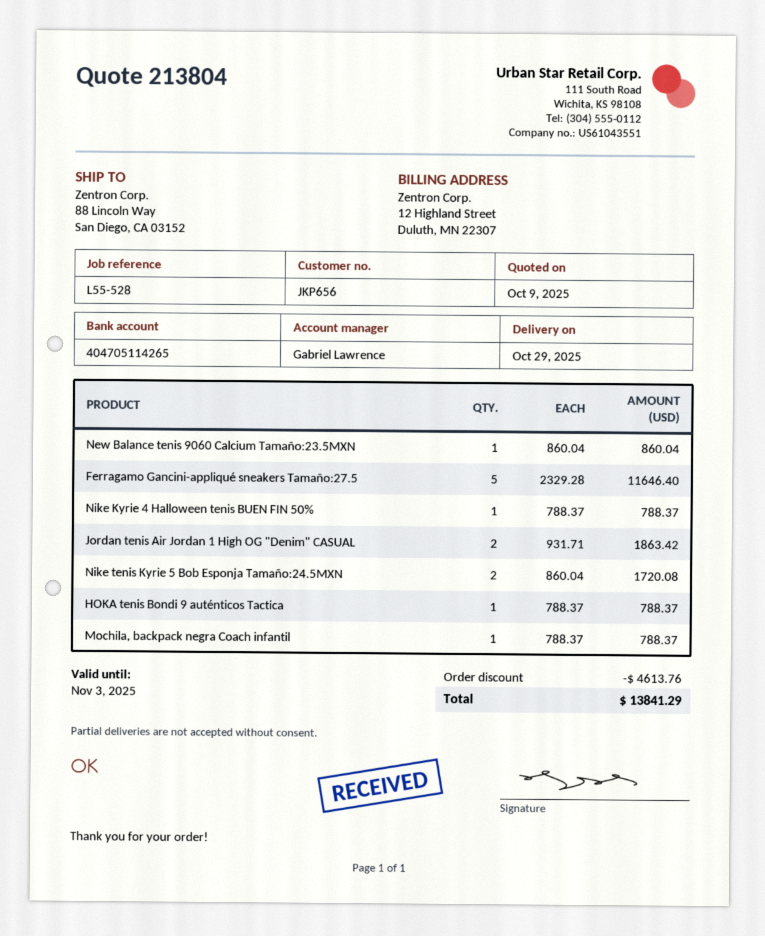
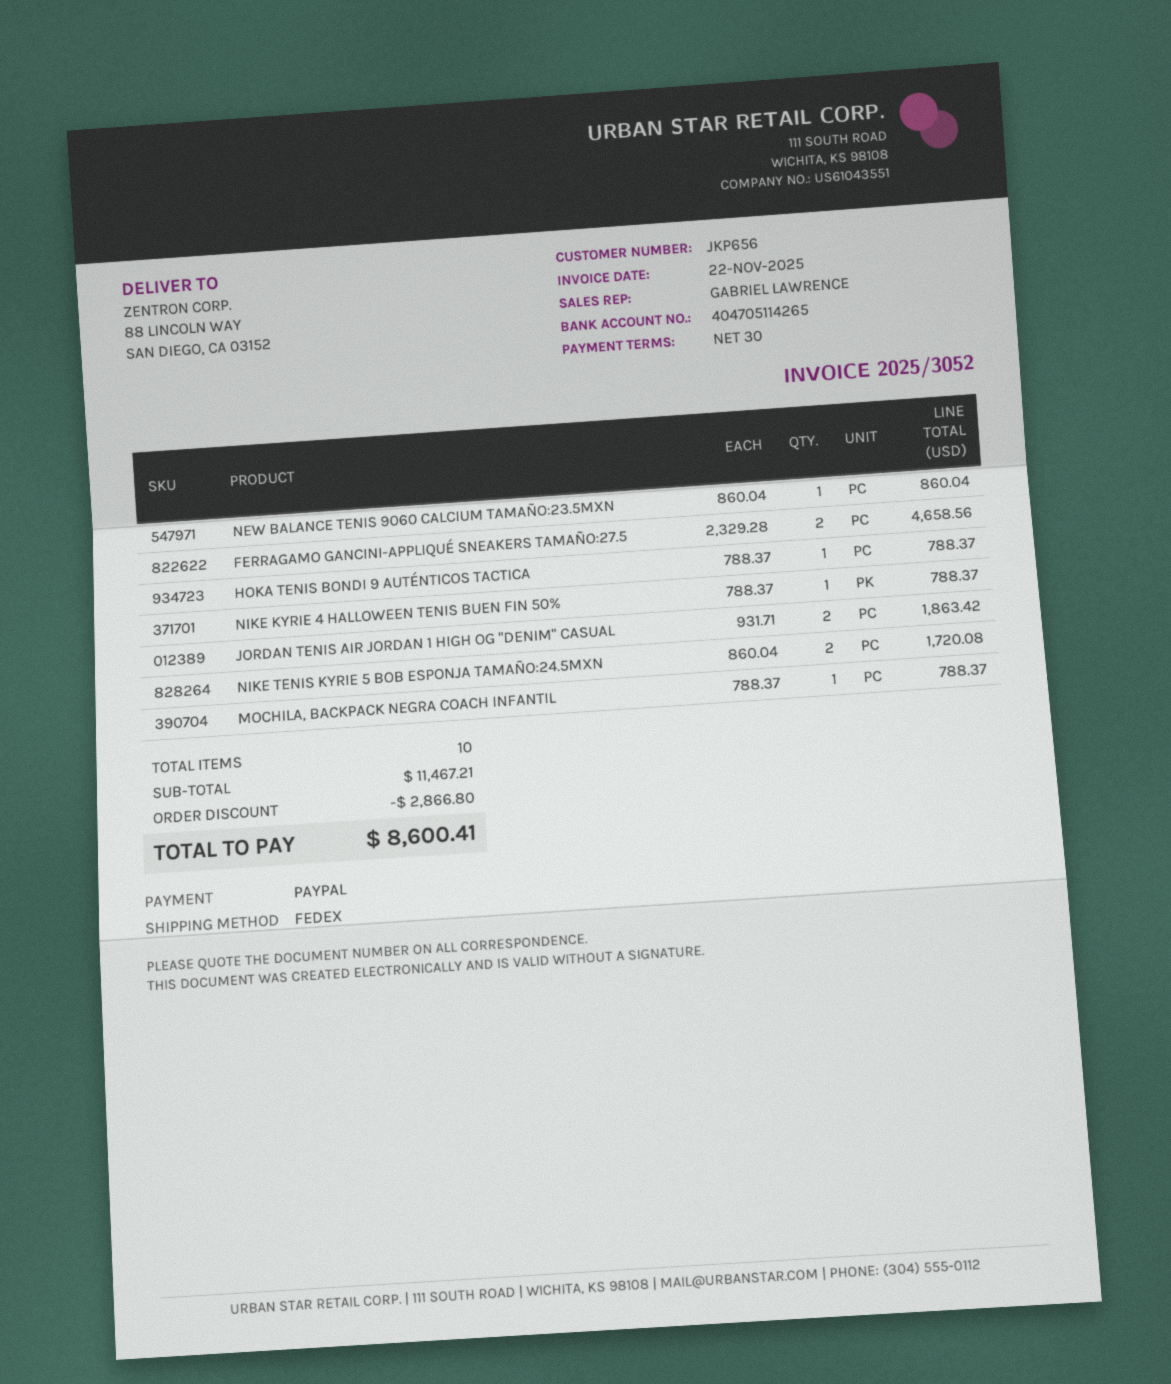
Ferragamo Gancini-appliqué sneakers Tamaño:27.5: 5 x 2329.28 = 11646.40 -> 2 x 2329.28 = 4658.56
discount: 4613.76 -> 2866.80
total: 13841.29 -> 8600.41

